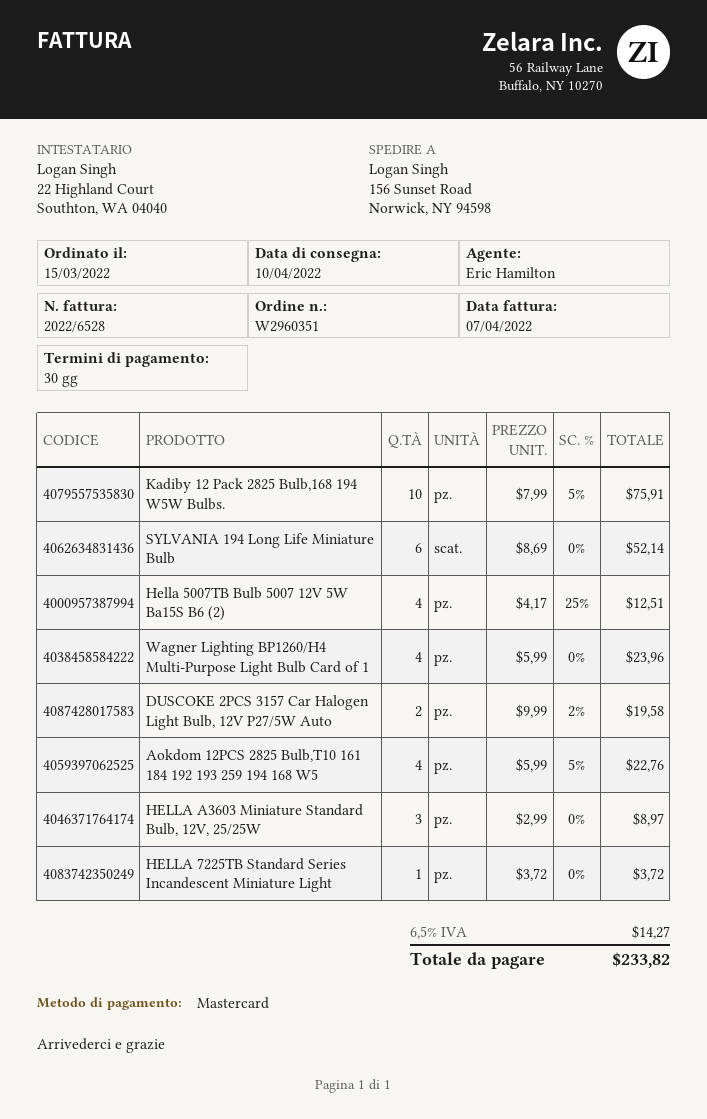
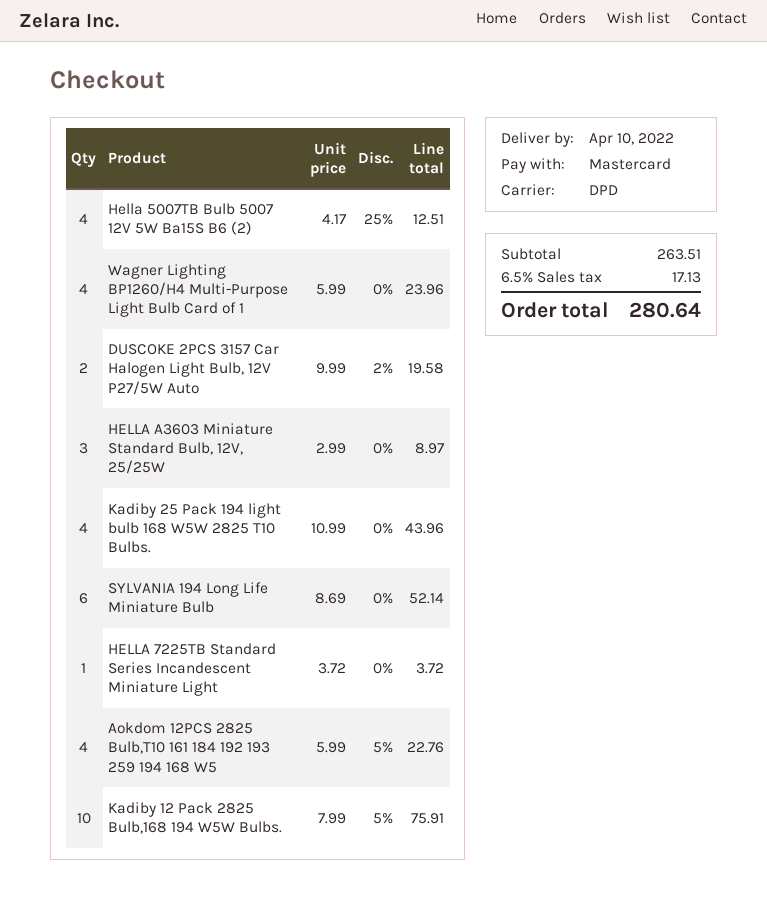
Kadiby 25 Pack 194 light bulb 168 W5W 2825 T10 Bulbs.: none -> 4 x 10.99 = 43.96
tax: 6.5% = 14.27 -> 6.5% = 17.13
total: 233.82 -> 280.64

